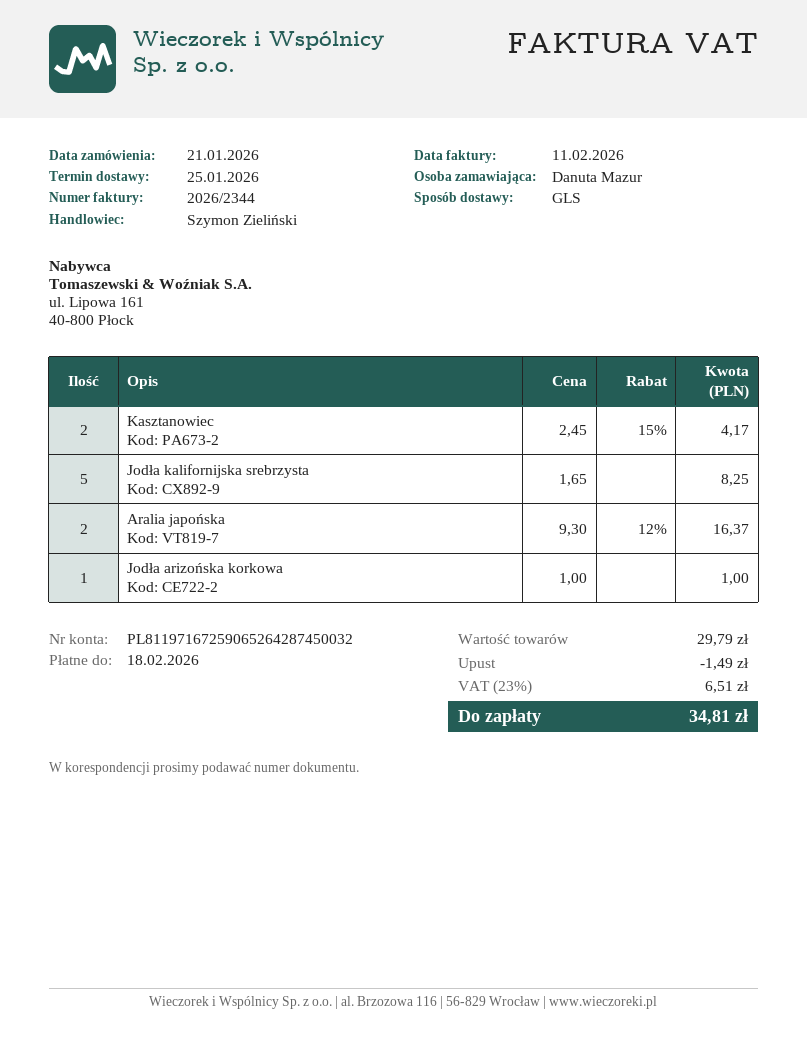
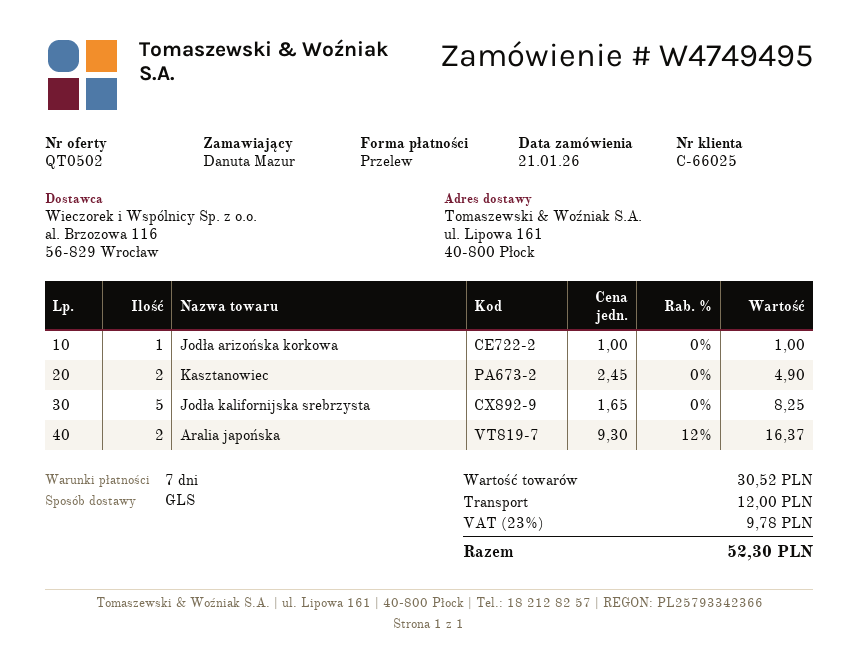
Kasztanowiec: 2 x 2.45 - 15% = 4.17 -> 2 x 2.45 = 4.90
subtotal: 29.79 -> 30.52
discount: 1.49 -> none
shipping: none -> 12.00
tax: 23% = 6.51 -> 23% = 9.78
total: 34.81 -> 52.30

